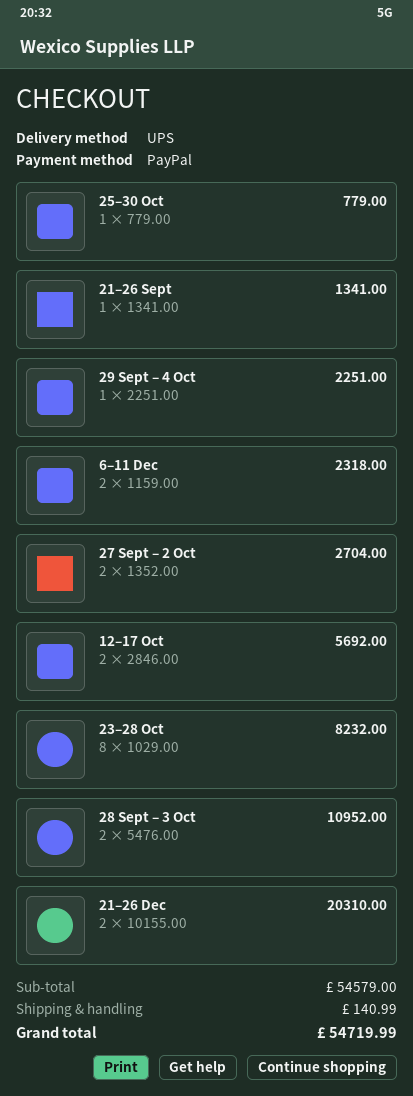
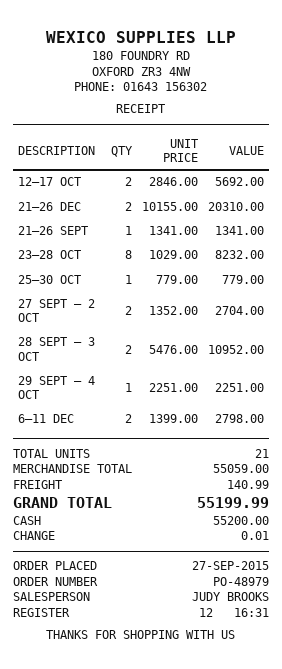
payment method: PayPal -> cash
6–11 Dec: 2 x 1159.00 = 2318.00 -> 2 x 1399.00 = 2798.00
subtotal: 54579.00 -> 55059.00
total: 54719.99 -> 55199.99

